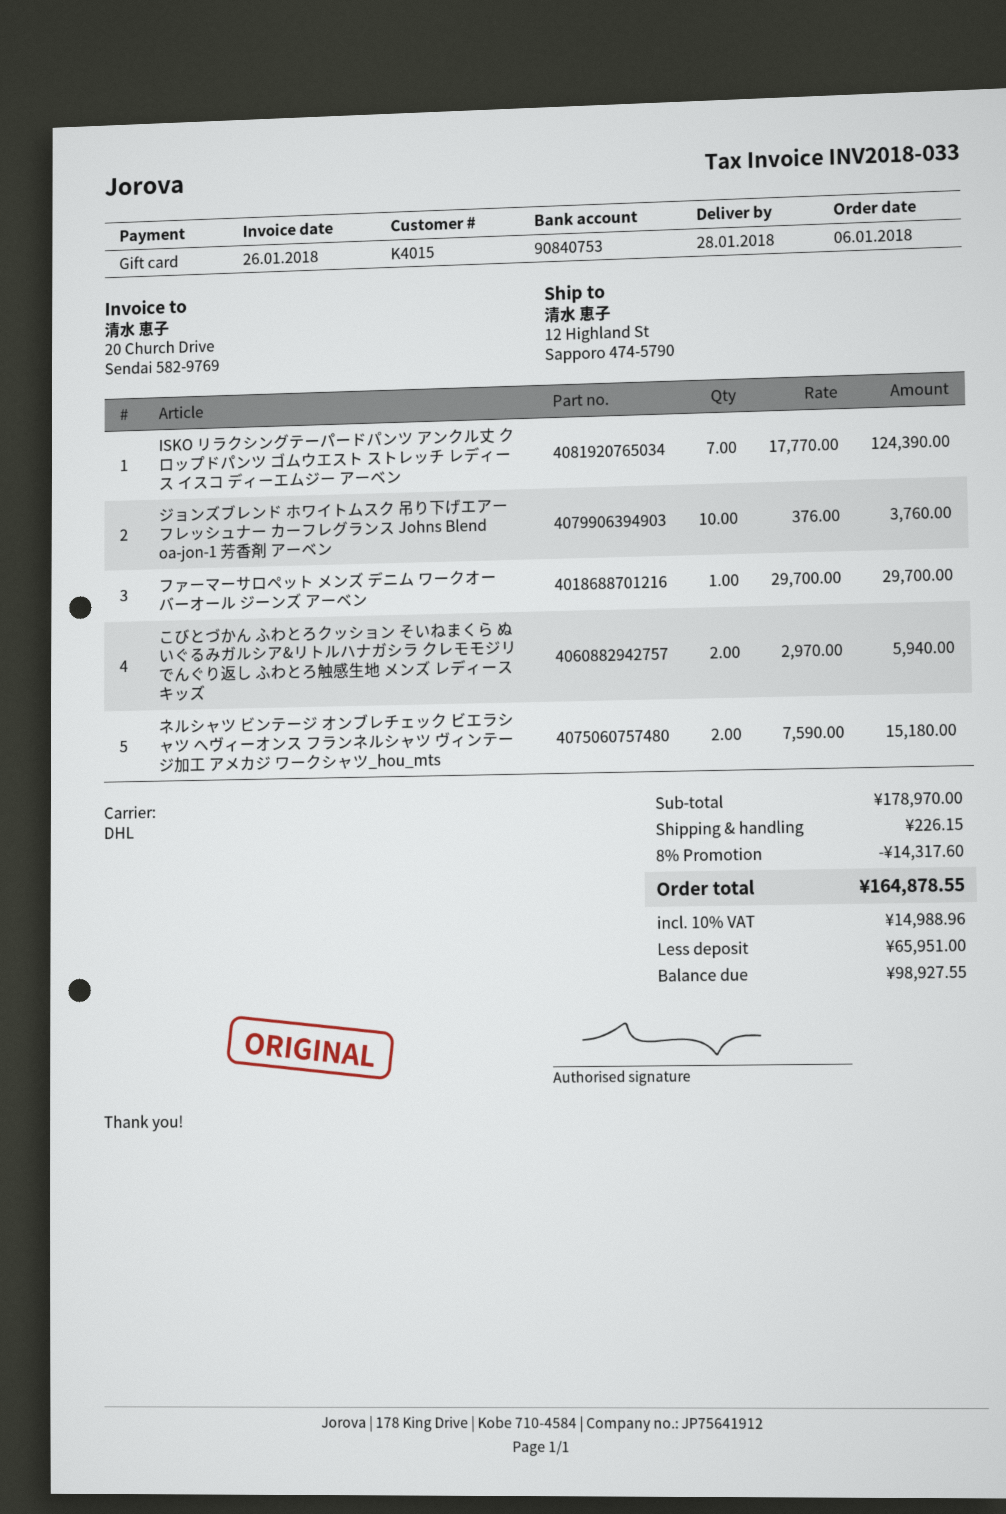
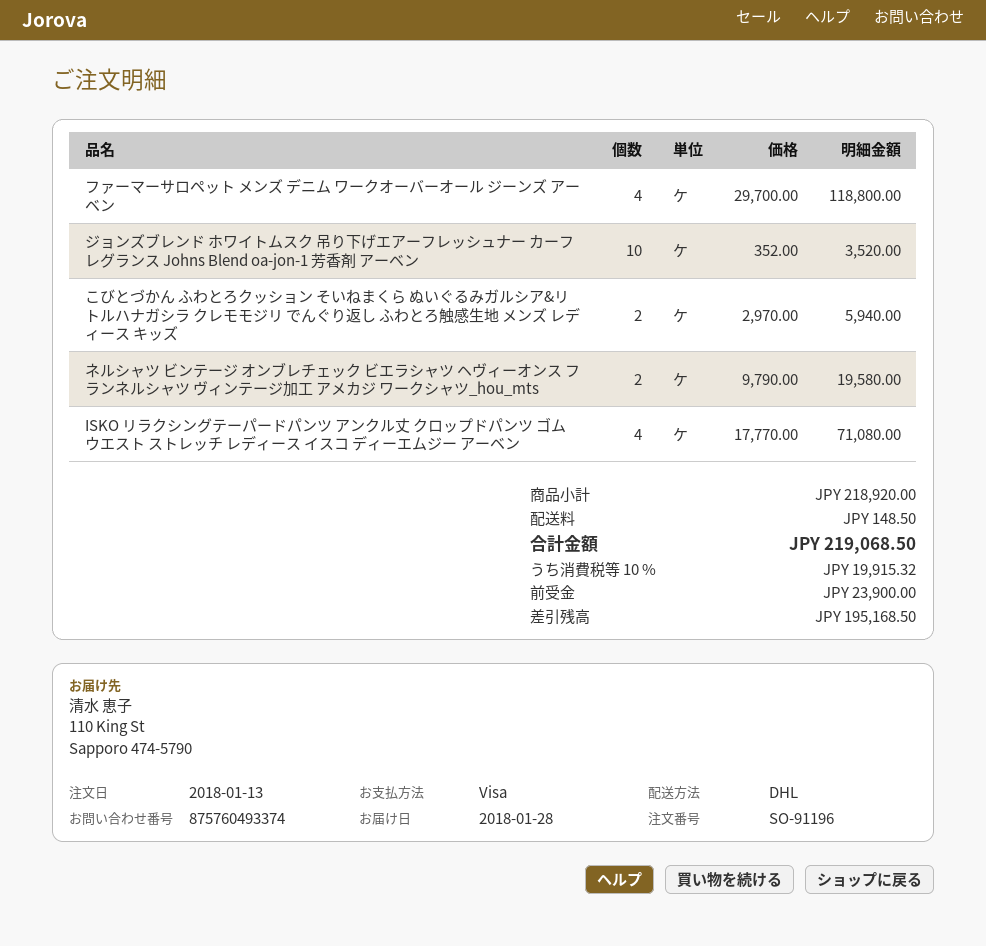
order date: 2018-01-06 -> 2018-01-13
payment method: gift card -> Visa
ship to: 12 Highland St, Sapporo 474-5790 -> 110 King St, Sapporo 474-5790
ISKO リラクシングテーパードパンツ アンクル丈 クロップドパンツ ゴムウエスト ストレッチ レディース イスコ ディーエムジー アーベン: 7 x 17770.00 = 124390.00 -> 4 x 17770.00 = 71080.00
ジョンズブレンド ホワイトムスク 吊り下げエアーフレッシュナー カーフレグランス Johns Blend oa-jon-1 芳香剤 アーベン: 10 x 376.00 = 3760.00 -> 10 x 352.00 = 3520.00
ファーマーサロペット メンズ デニム ワークオーバーオール ジーンズ アーベン: 1 x 29700.00 = 29700.00 -> 4 x 29700.00 = 118800.00
ネルシャツ ビンテージ オンブレチェック ビエラシャツ ヘヴィーオンス フランネルシャツ ヴィンテージ加工 アメカジ ワークシャツ_hou_mts: 2 x 7590.00 = 15180.00 -> 2 x 9790.00 = 19580.00
subtotal: 178970.00 -> 218920.00
discount: 8% = 14317.60 -> none
shipping: 226.15 -> 148.50
tax: 10% = 14988.96 -> 10% = 19915.32
total: 164878.55 -> 219068.50
deposit: 65951.00 -> 23900.00
balance: 98927.55 -> 195168.50

